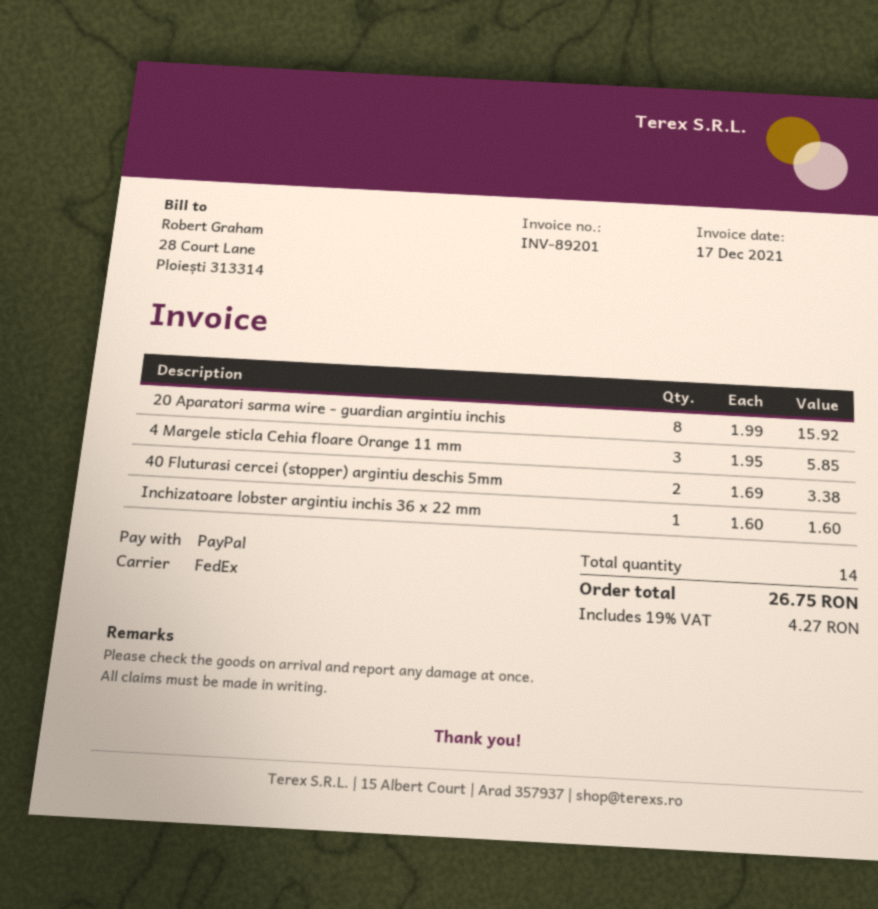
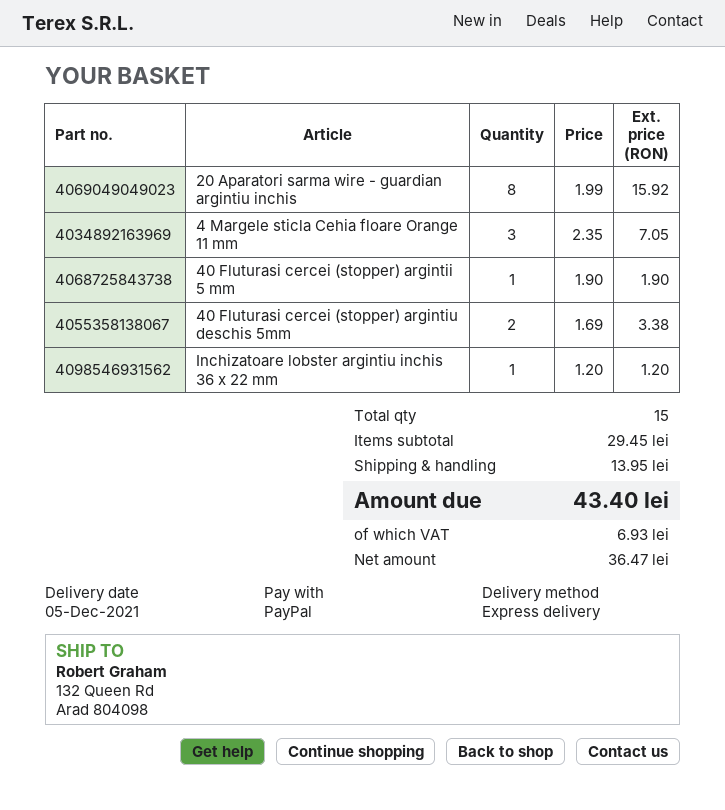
shipping method: FedEx -> express
4 Margele sticla Cehia floare Orange 11 mm: 3 x 1.95 = 5.85 -> 3 x 2.35 = 7.05
Inchizatoare lobster argintiu inchis 36 x 22 mm: 1 x 1.60 = 1.60 -> 1 x 1.20 = 1.20
40 Fluturasi cercei (stopper) argintii 5 mm: none -> 1 x 1.90 = 1.90
total quantity: 14 -> 15
shipping: none -> 13.95
tax: 4.27 -> 6.93
total: 26.75 -> 43.40

